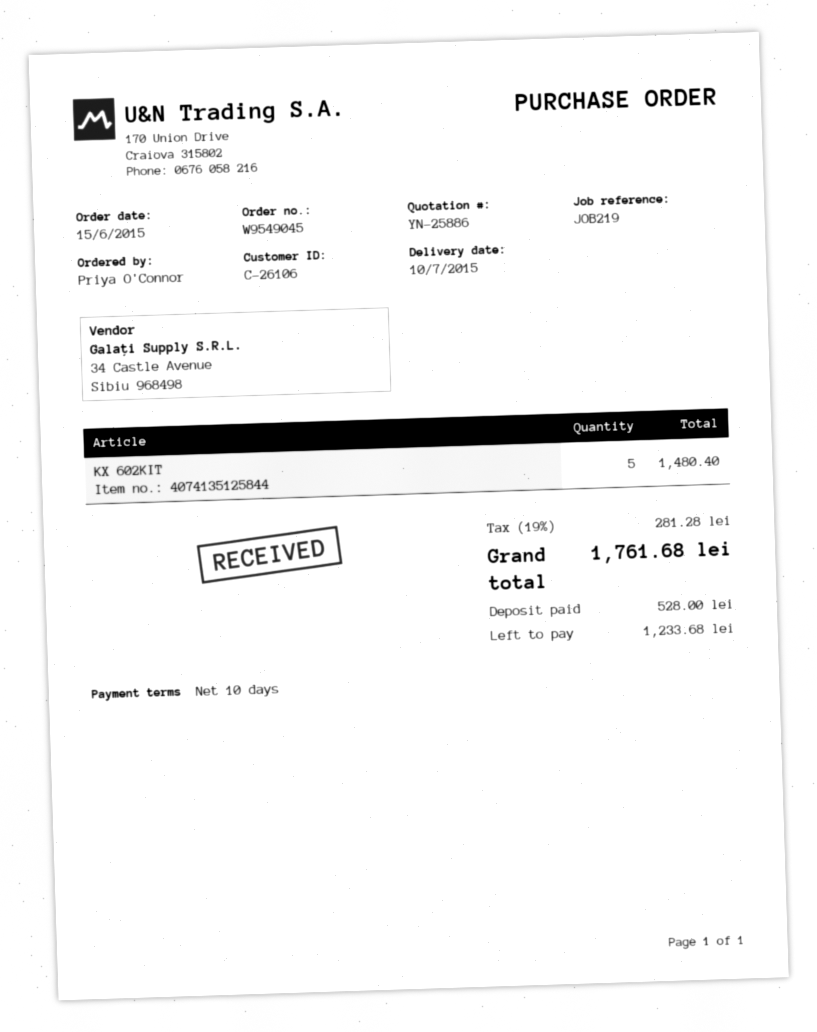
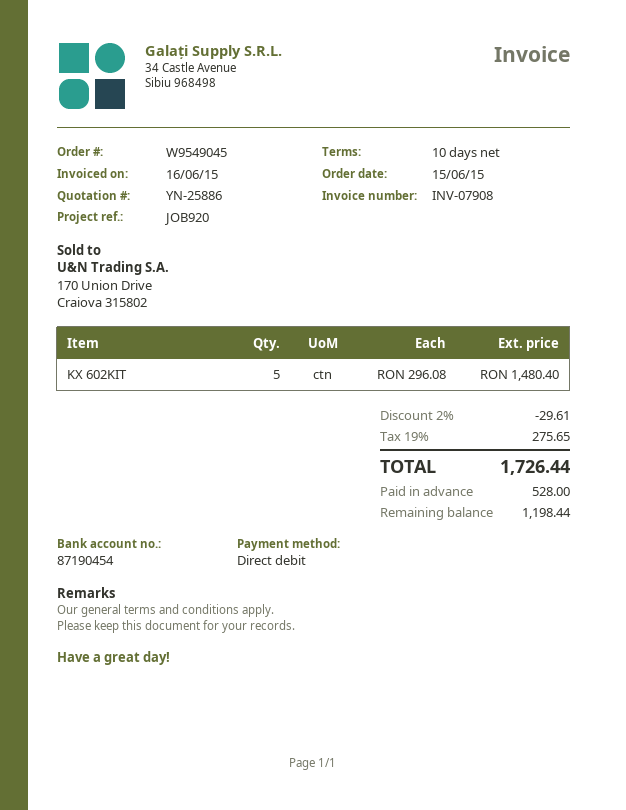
reference: JOB219 -> JOB920
discount: none -> 2% = 29.61
tax: 19% = 281.28 -> 19% = 275.65
total: 1761.68 -> 1726.44
balance: 1233.68 -> 1198.44

